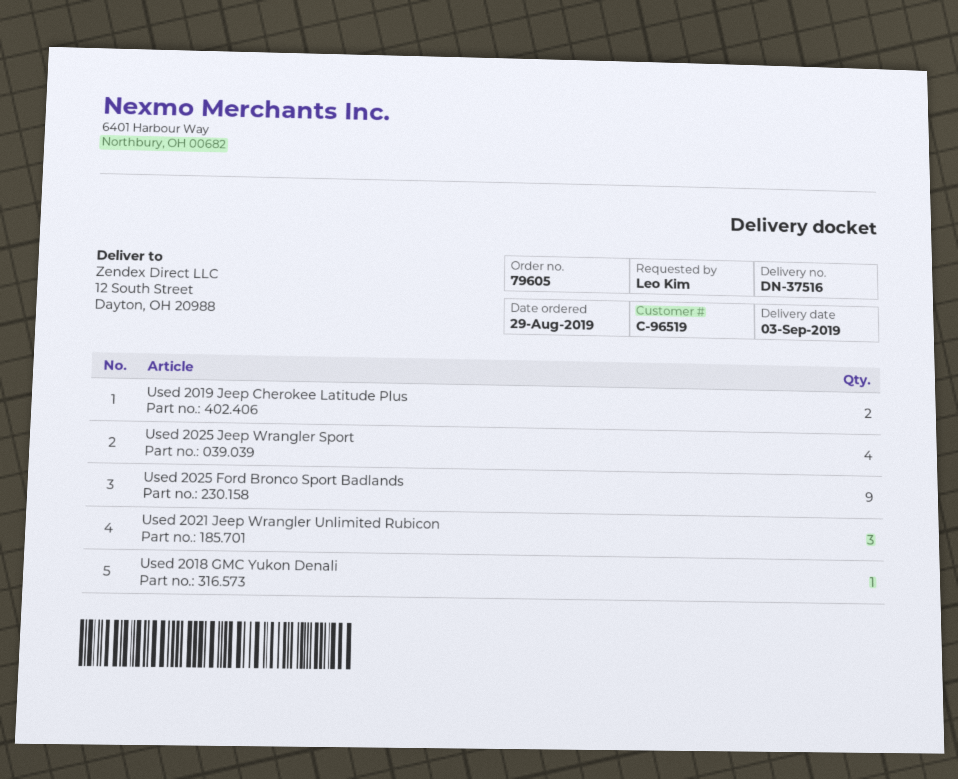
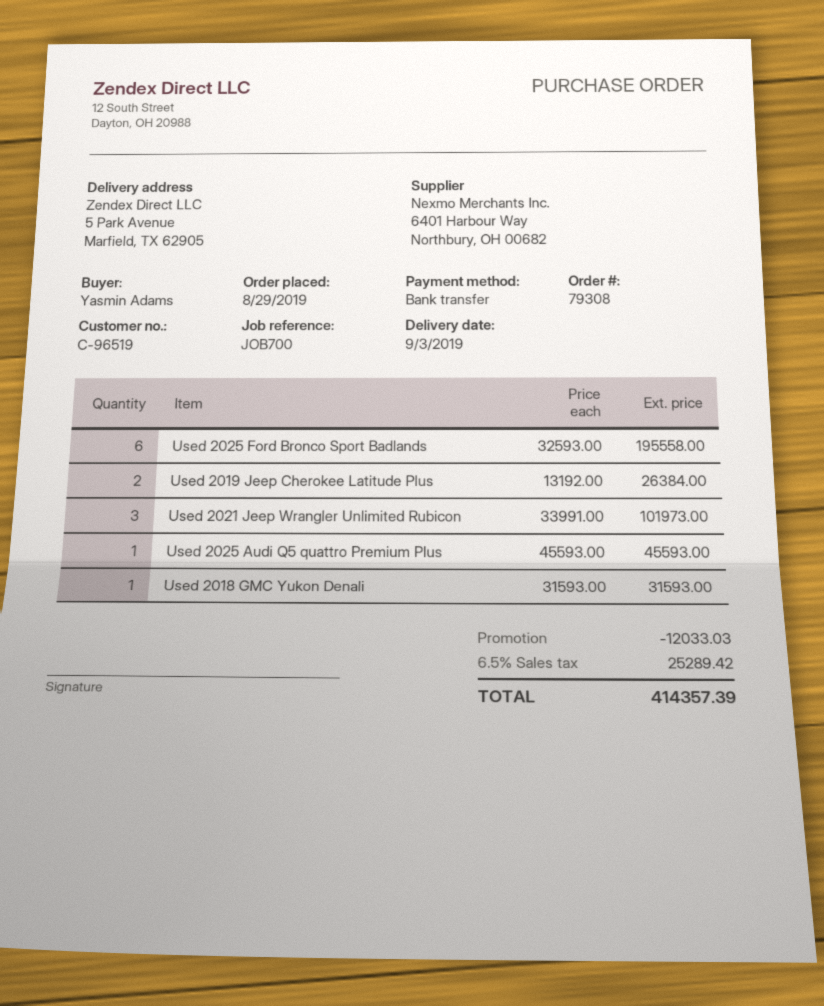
order number: 79605 -> 79308
ordered by: Leo Kim -> Yasmin Adams
ship to: 12 South Street, Dayton, OH 20988 -> 5 Park Avenue, Marfield, TX 62905
Used 2025 Jeep Wrangler Sport: 4 -> none
Used 2025 Ford Bronco Sport Badlands: 9 -> 6
Used 2025 Audi Q5 quattro Premium Plus: none -> 1

